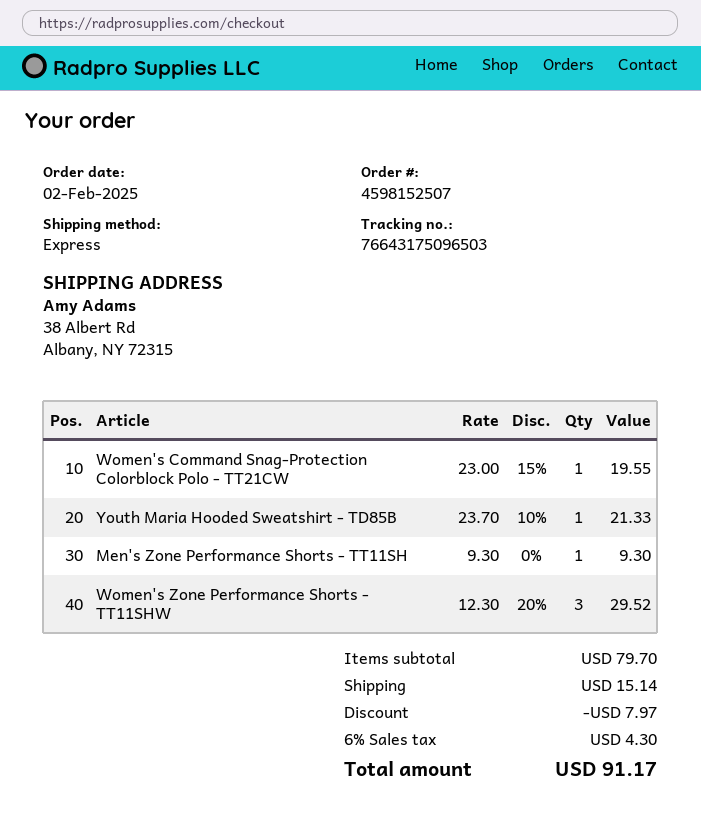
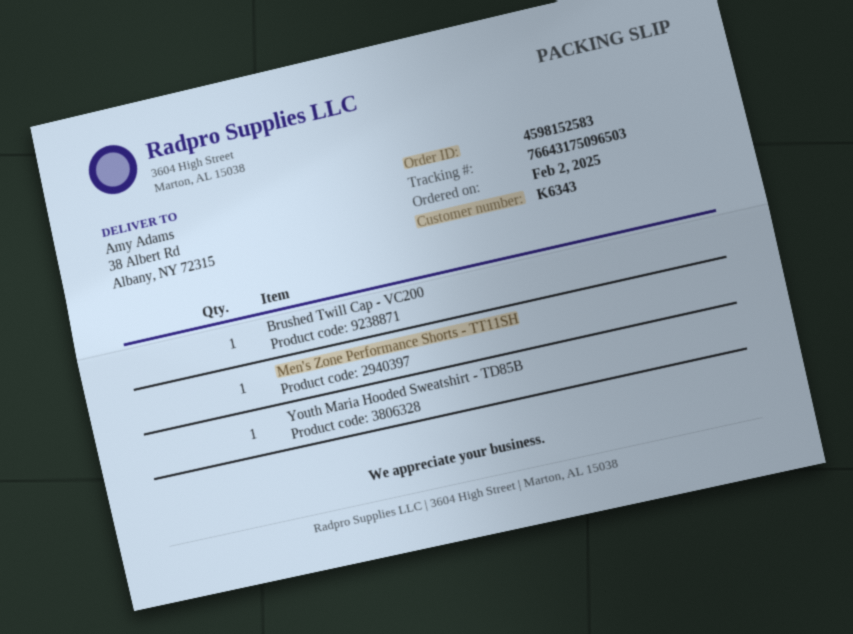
order number: 4598152507 -> 4598152583
Women's Command Snag-Protection Colorblock Polo - TT21CW: 1 -> none
Women's Zone Performance Shorts - TT11SHW: 3 -> none
Brushed Twill Cap - VC200: none -> 1

